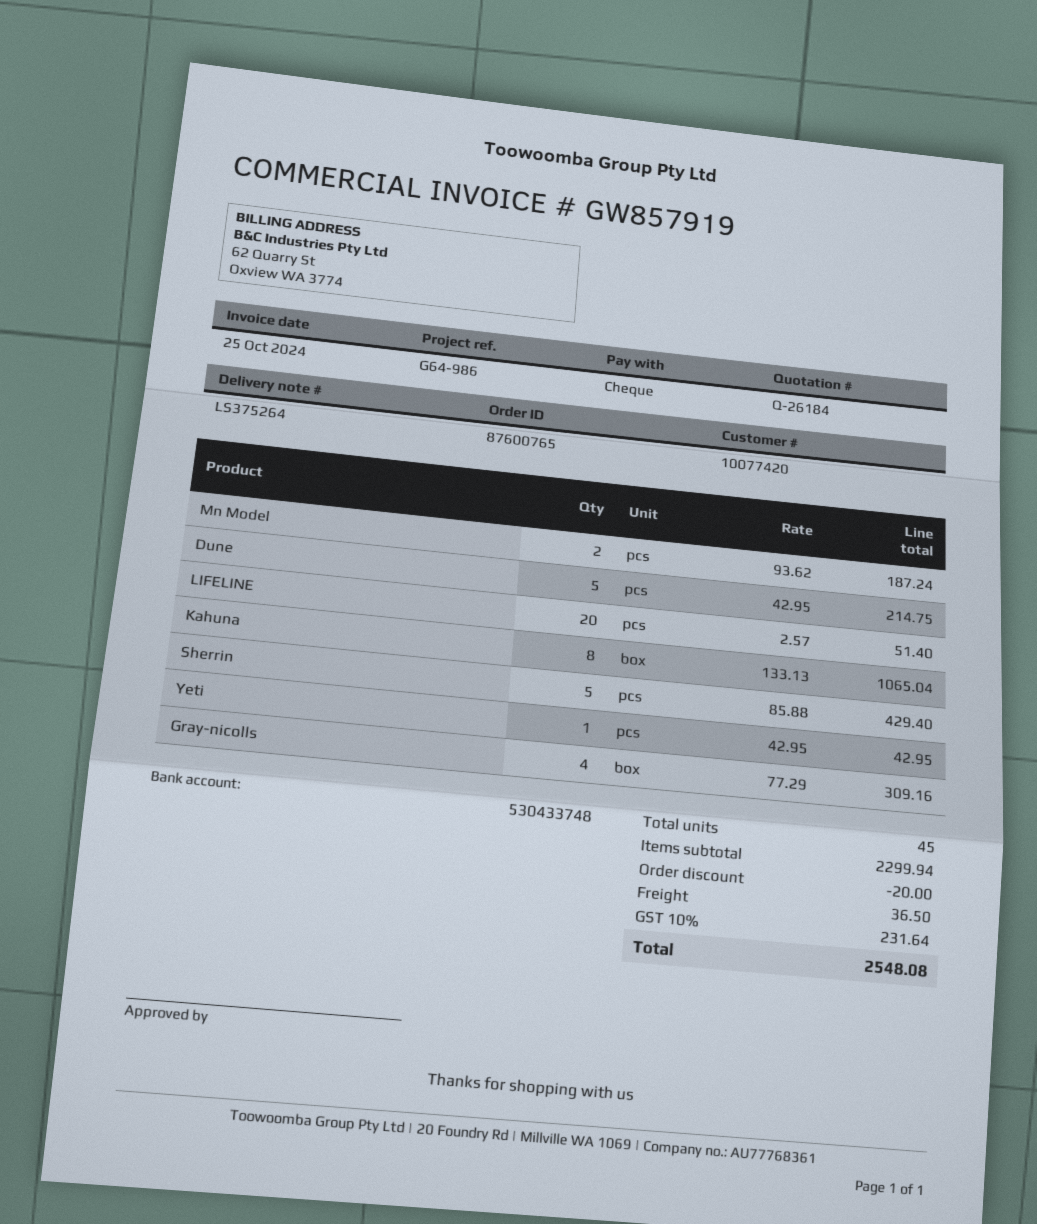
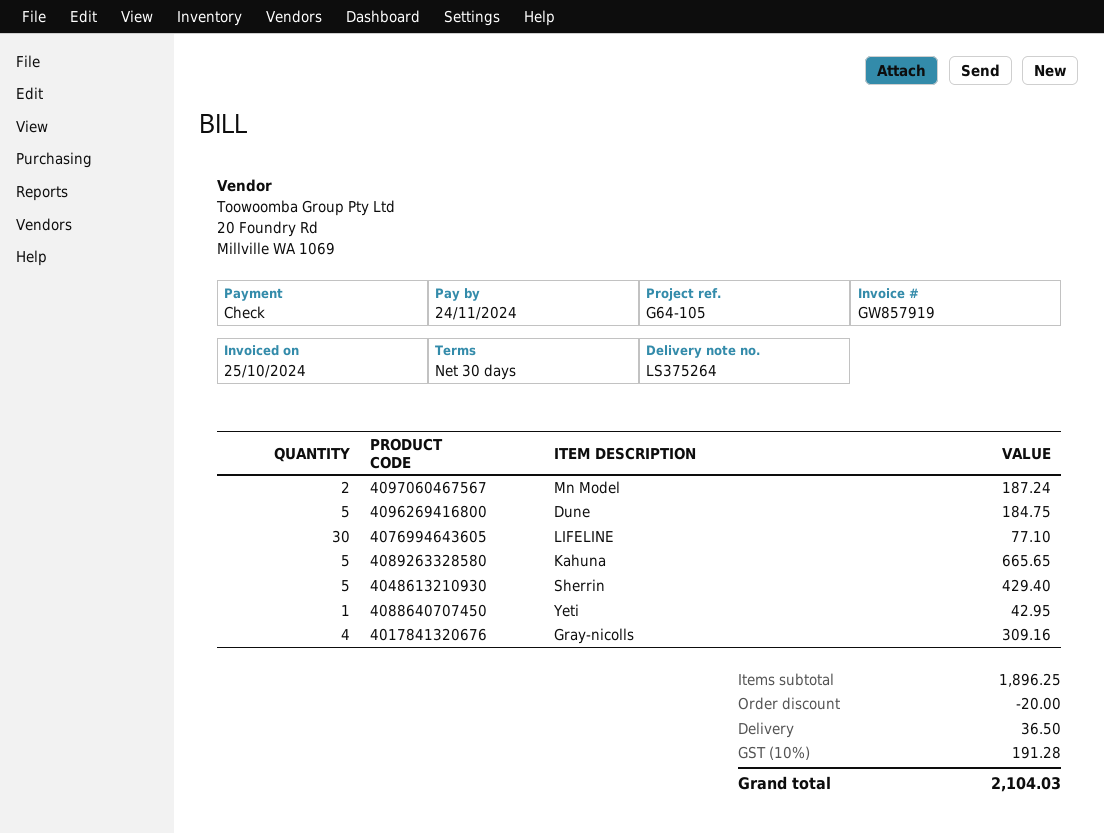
reference: G64-986 -> G64-105
Dune: 5 for 214.75 -> 5 for 184.75
LIFELINE: 20 for 51.40 -> 30 for 77.10
Kahuna: 8 for 1065.04 -> 5 for 665.65
subtotal: 2299.94 -> 1896.25
tax: 10% = 231.64 -> 10% = 191.28
total: 2548.08 -> 2104.03

